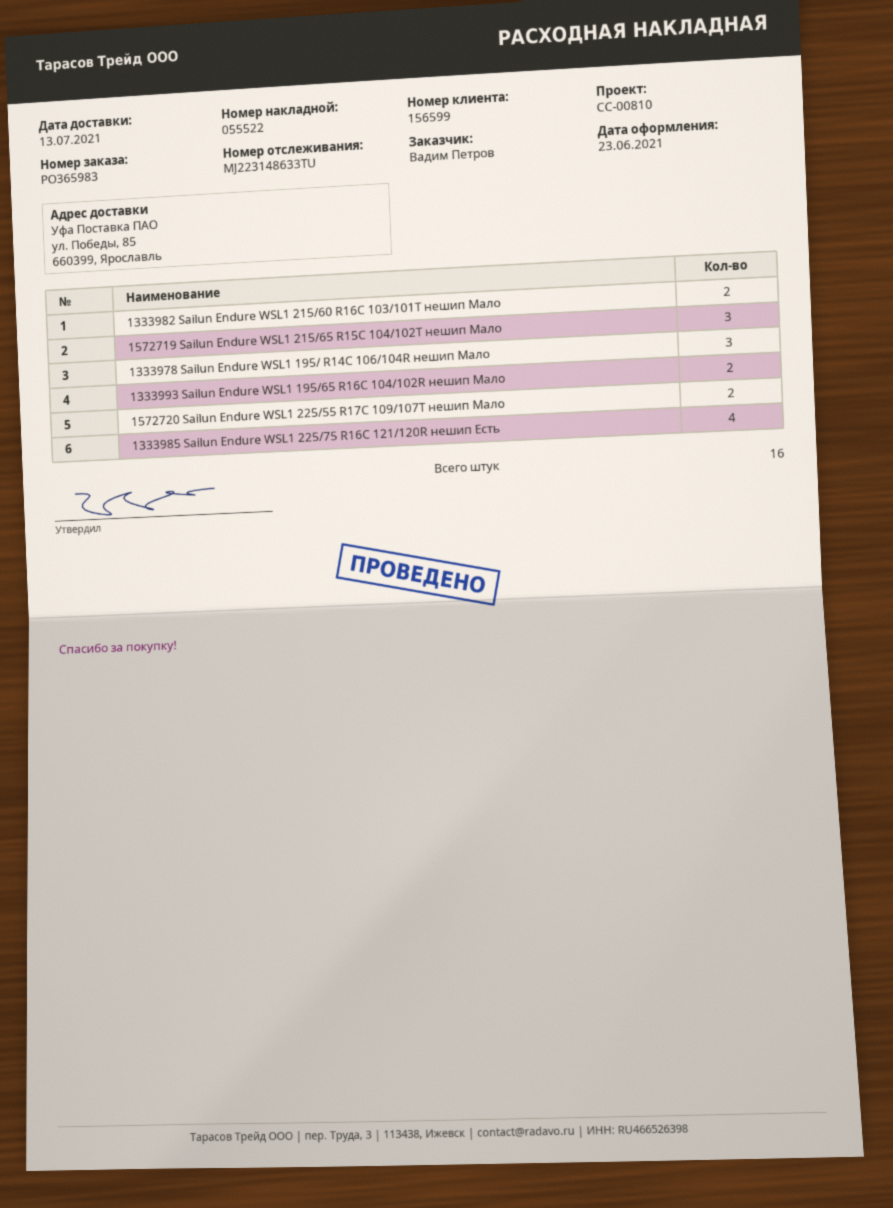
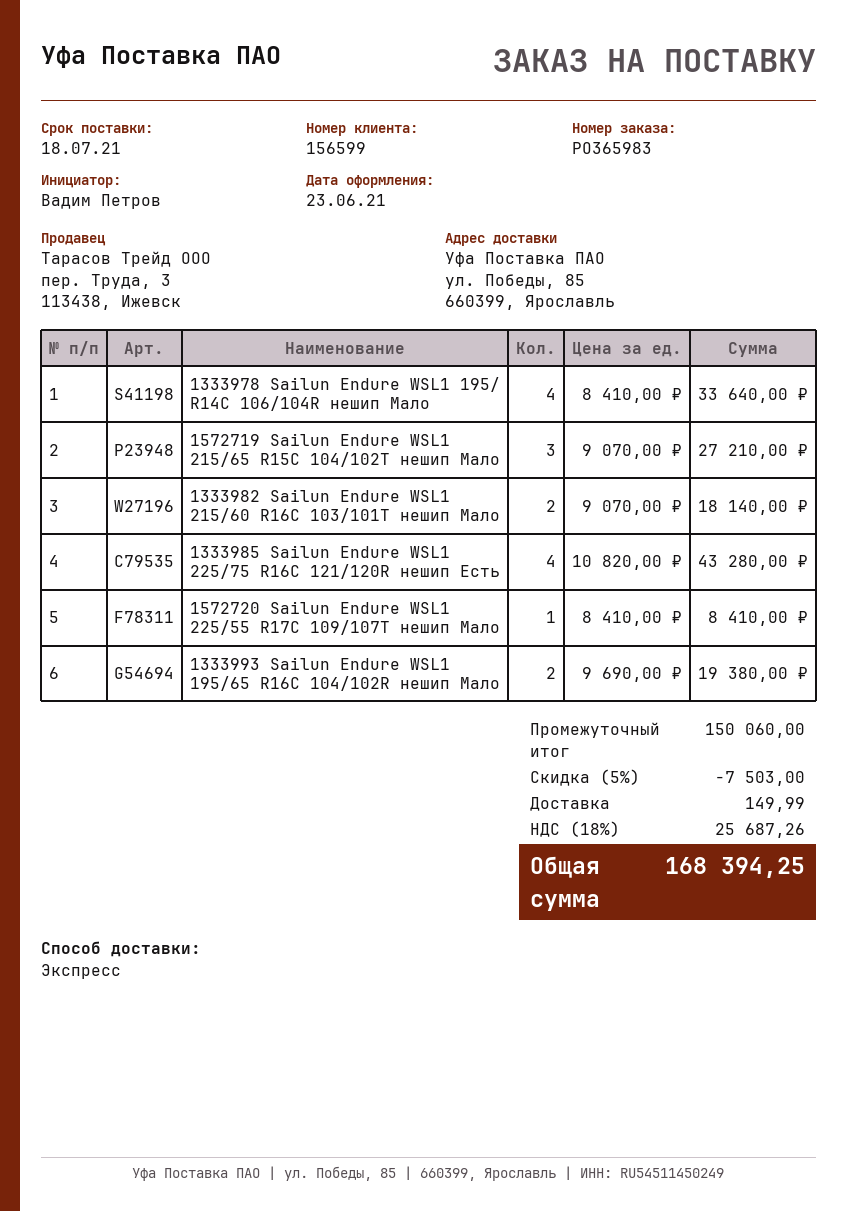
delivery date: 2021-07-13 -> 2021-07-18
1333978 Sailun Endure WSL1 195/ R14C 106/104R нешип Мало: 3 -> 4
1572720 Sailun Endure WSL1 225/55 R17C 109/107T нешип Мало: 2 -> 1

